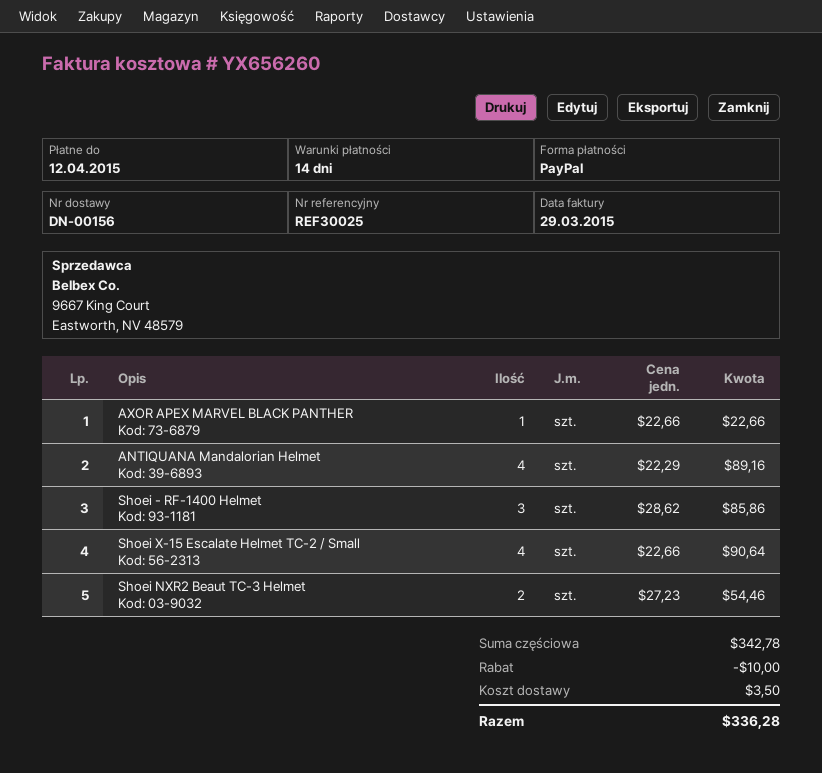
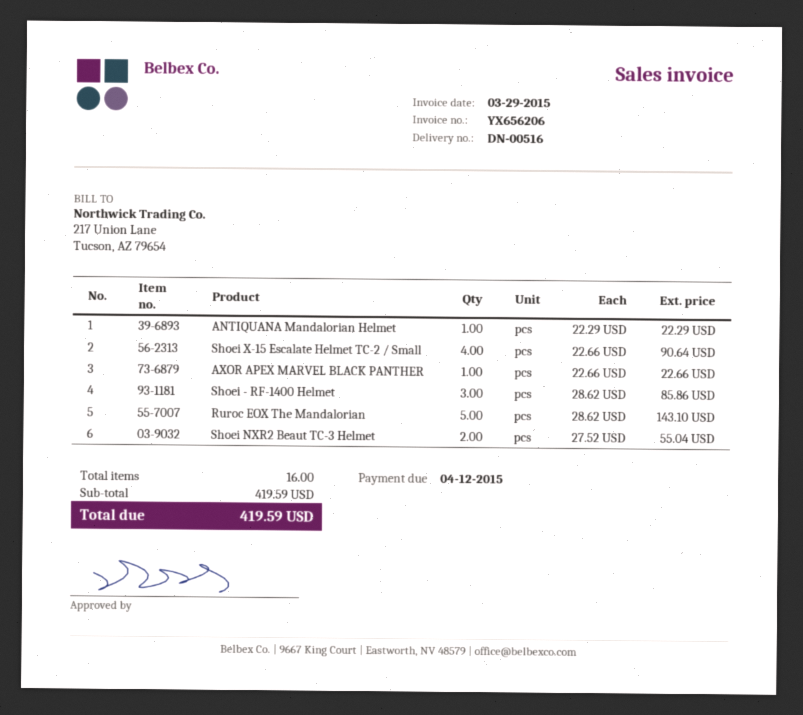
delivery note number: DN-00156 -> DN-00516
invoice number: YX656260 -> YX656206
ANTIQUANA Mandalorian Helmet: 4 x 22.29 = 89.16 -> 1 x 22.29 = 22.29
Shoei NXR2 Beaut TC-3 Helmet: 2 x 27.23 = 54.46 -> 2 x 27.52 = 55.04
Ruroc EOX The Mandalorian: none -> 5 x 28.62 = 143.10
subtotal: 342.78 -> 419.59
discount: 10.00 -> none
shipping: 3.50 -> none
total: 336.28 -> 419.59

